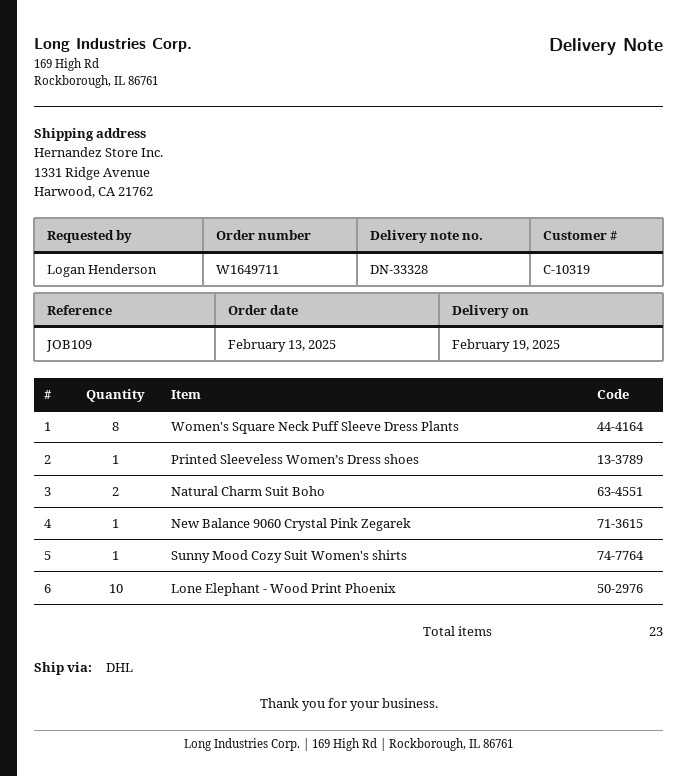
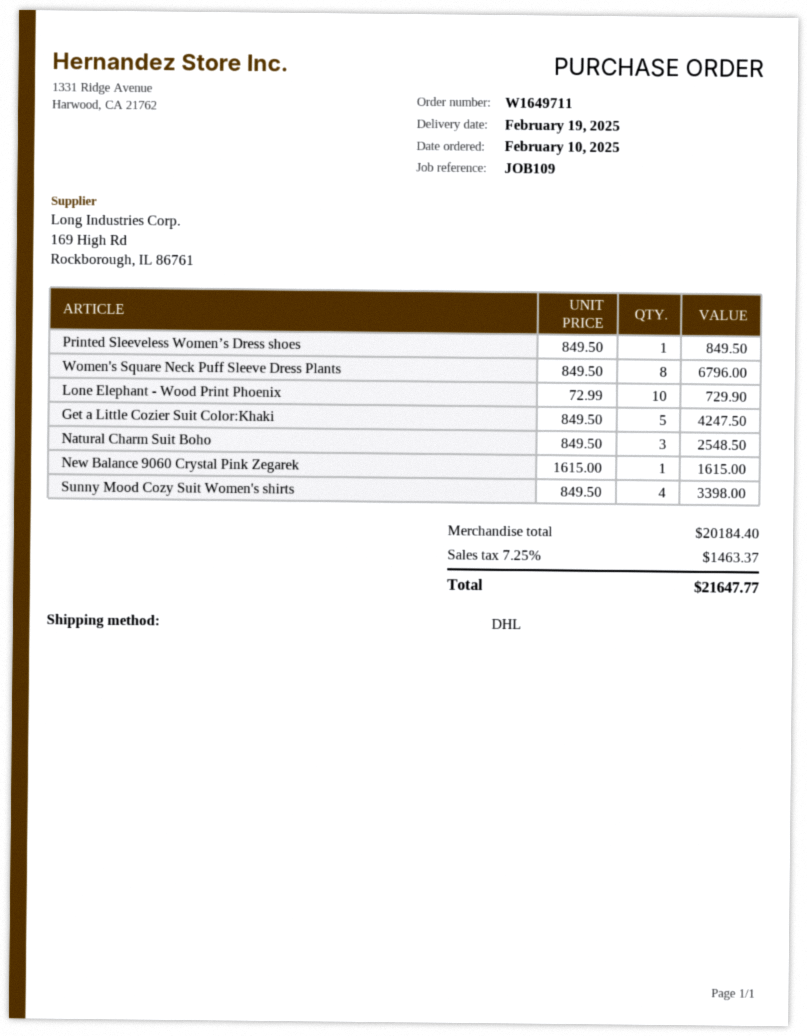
order date: 2025-02-13 -> 2025-02-10
Natural Charm Suit Boho: 2 -> 3
Sunny Mood Cozy Suit Women's shirts: 1 -> 4
Get a Little Cozier Suit Color:Khaki: none -> 5

